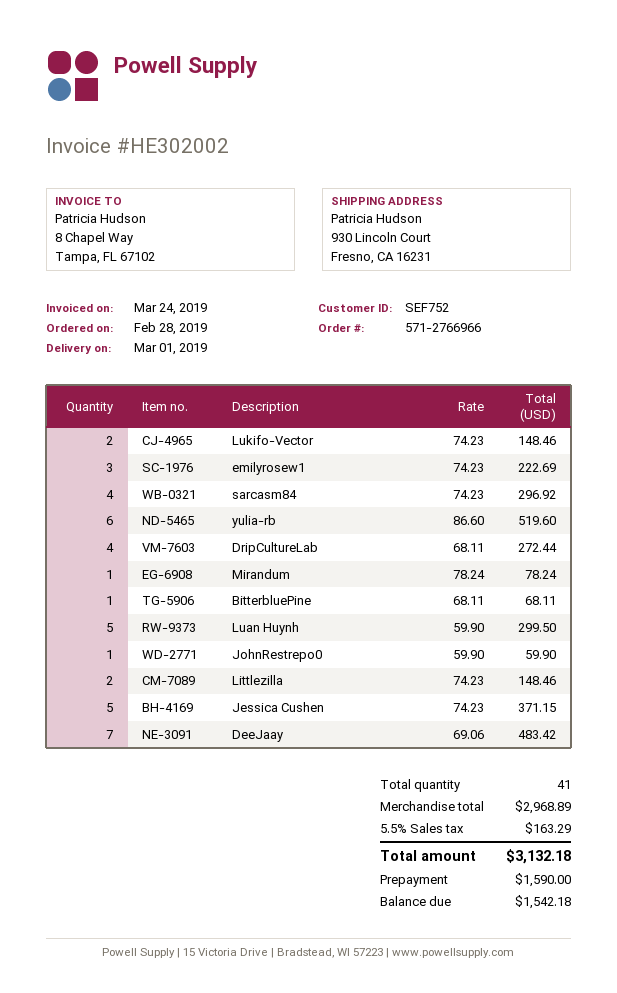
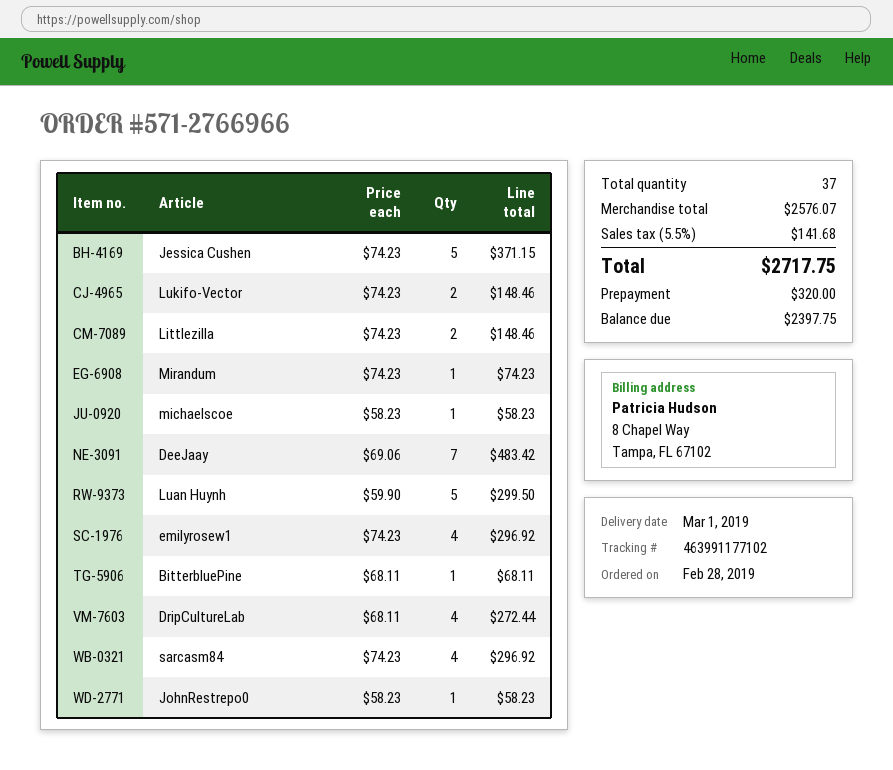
emilyrosew1: 3 x 74.23 = 222.69 -> 4 x 74.23 = 296.92
yulia-rb: 6 x 86.60 = 519.60 -> none
Mirandum: 1 x 78.24 = 78.24 -> 1 x 74.23 = 74.23
JohnRestrepo0: 1 x 59.90 = 59.90 -> 1 x 58.23 = 58.23
michaelscoe: none -> 1 x 58.23 = 58.23
total quantity: 41 -> 37
subtotal: 2968.89 -> 2576.07
tax: 5.5% = 163.29 -> 5.5% = 141.68
total: 3132.18 -> 2717.75
deposit: 1590.00 -> 320.00
balance: 1542.18 -> 2397.75

